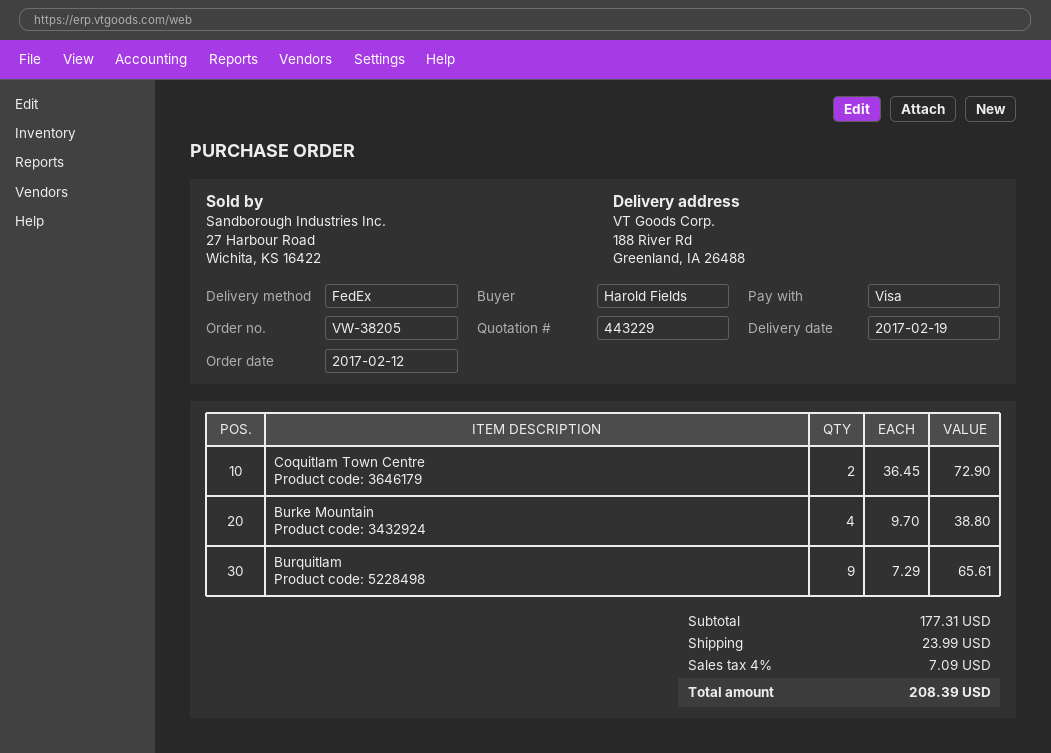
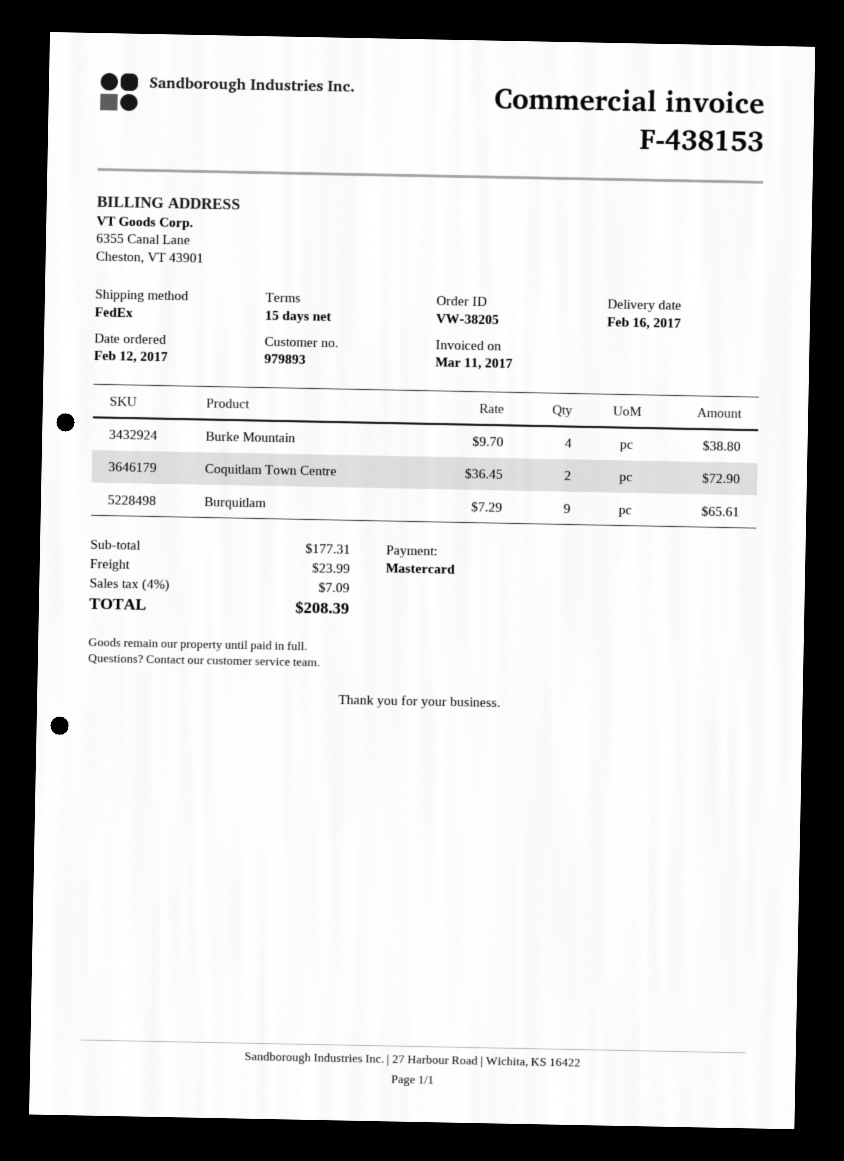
delivery date: 2017-02-19 -> 2017-02-16
payment method: Visa -> Mastercard

